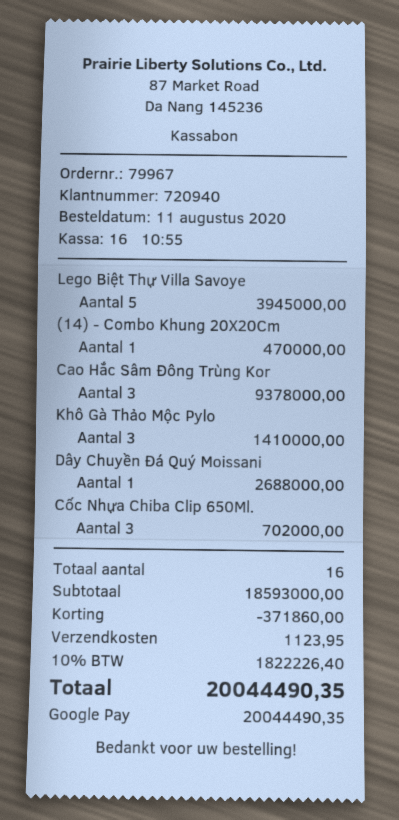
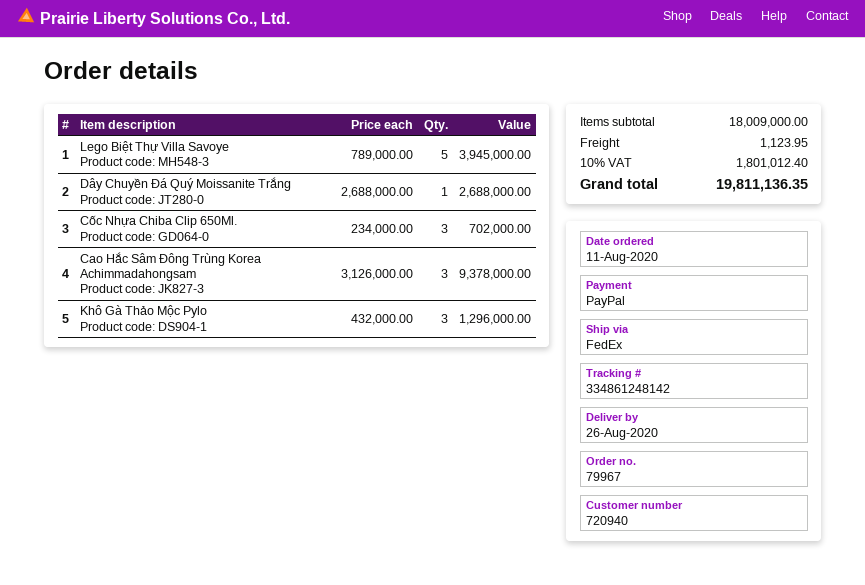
payment method: Google Pay -> PayPal
(14) - Combo Khung 20X20Cm: 1 for 470000.00 -> none
Khô Gà Thảo Mộc Pylo: 3 for 1410000.00 -> 3 for 1296000.00
subtotal: 18593000.00 -> 18009000.00
discount: 371860.00 -> none
tax: 10% = 1822226.40 -> 10% = 1801012.40
total: 20044490.35 -> 19811136.35

